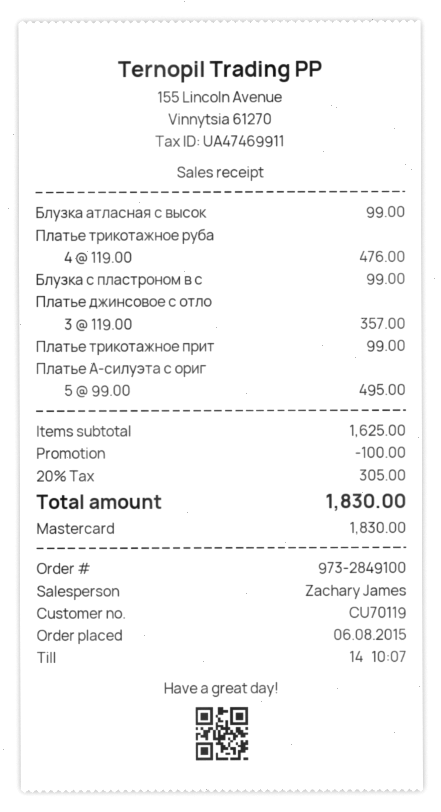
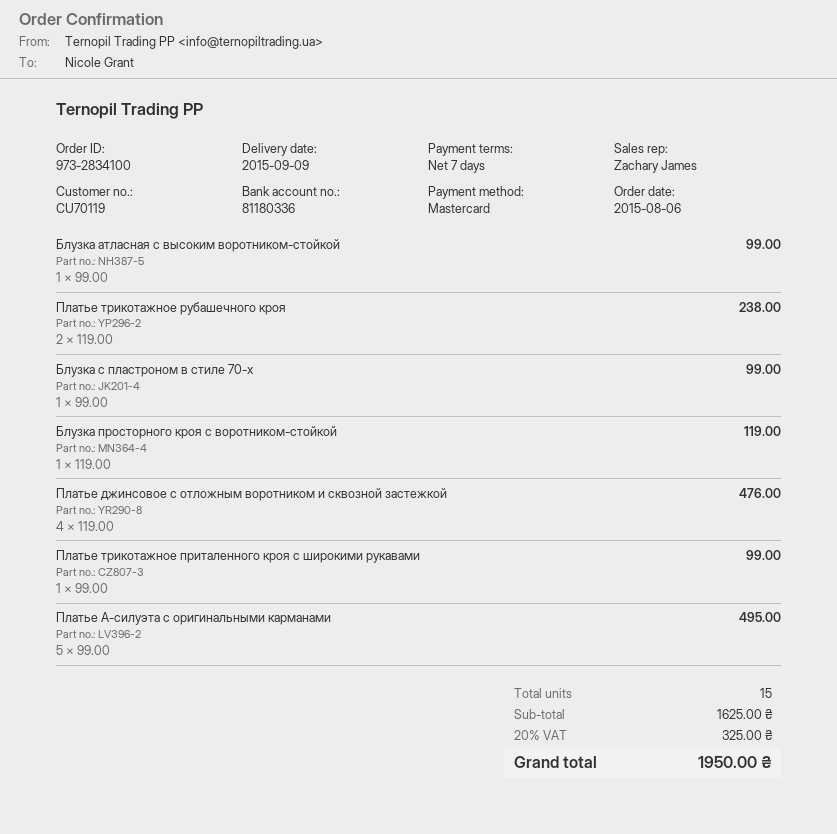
order number: 973-2849100 -> 973-2834100
Платье трикотажное руба: 4 x 119.00 = 476.00 -> 2 x 119.00 = 238.00
Платье джинсовое с отло: 3 x 119.00 = 357.00 -> 4 x 119.00 = 476.00
Блузка просторного кроя с воротником-стойкой: none -> 1 x 119.00 = 119.00
discount: 100.00 -> none
tax: 20% = 305.00 -> 20% = 325.00
total: 1830.00 -> 1950.00

